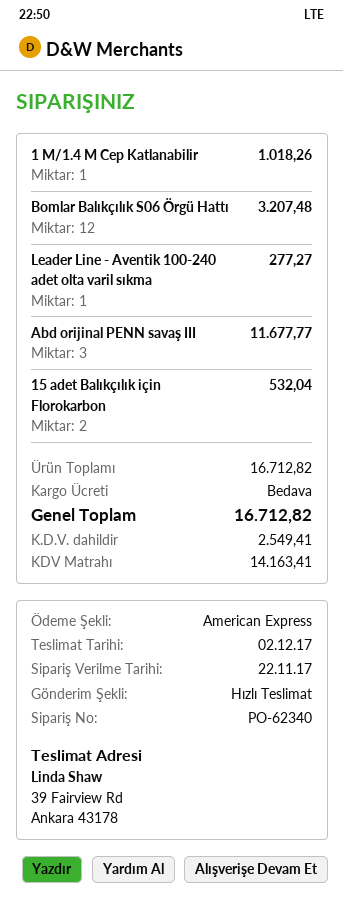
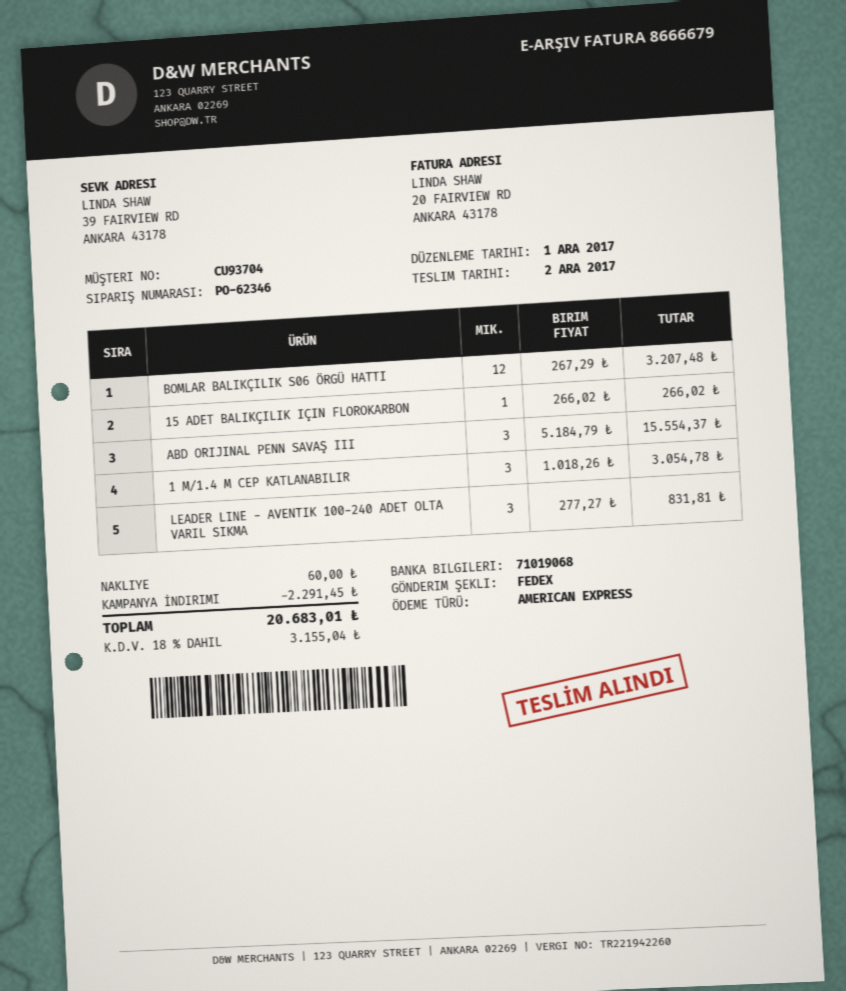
order number: PO-62340 -> PO-62346
shipping method: express -> FedEx
1 M/1.4 M Cep Katlanabilir: 1 for 1018.26 -> 3 for 3054.78
Leader Line - Aventik 100-240 adet olta varil sıkma: 1 for 277.27 -> 3 for 831.81
Abd orijinal PENN savaş III: 3 for 11677.77 -> 3 for 15554.37
15 adet Balıkçılık için Florokarbon: 2 for 532.04 -> 1 for 266.02
discount: none -> 2291.45
shipping: 0.00 -> 60.00
tax: 2549.41 -> 3155.04
total: 16712.82 -> 20683.01

